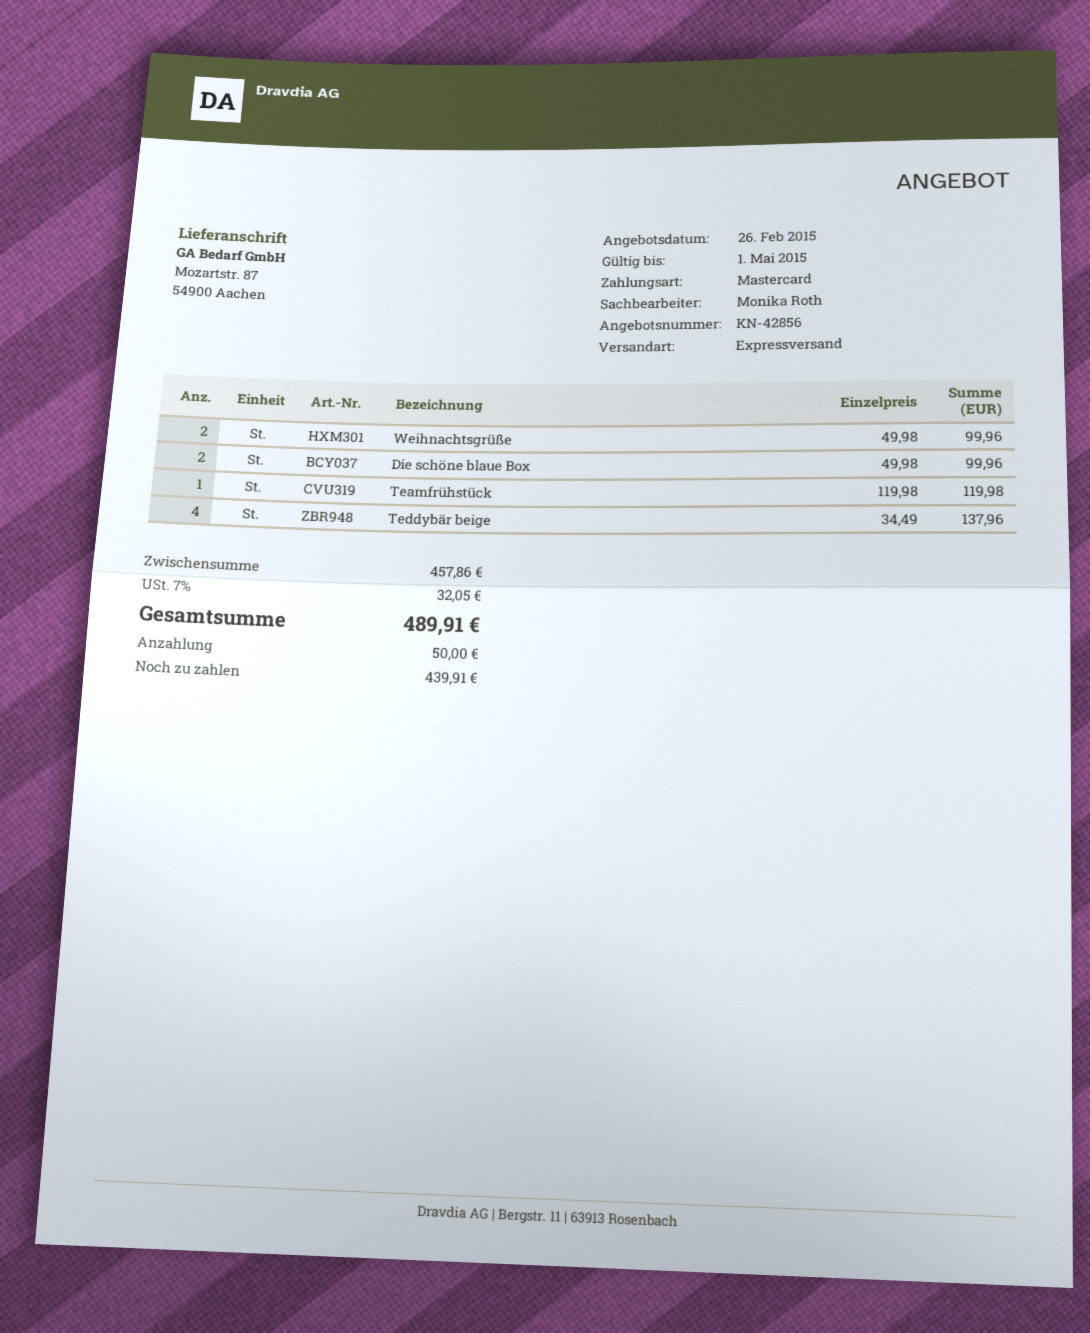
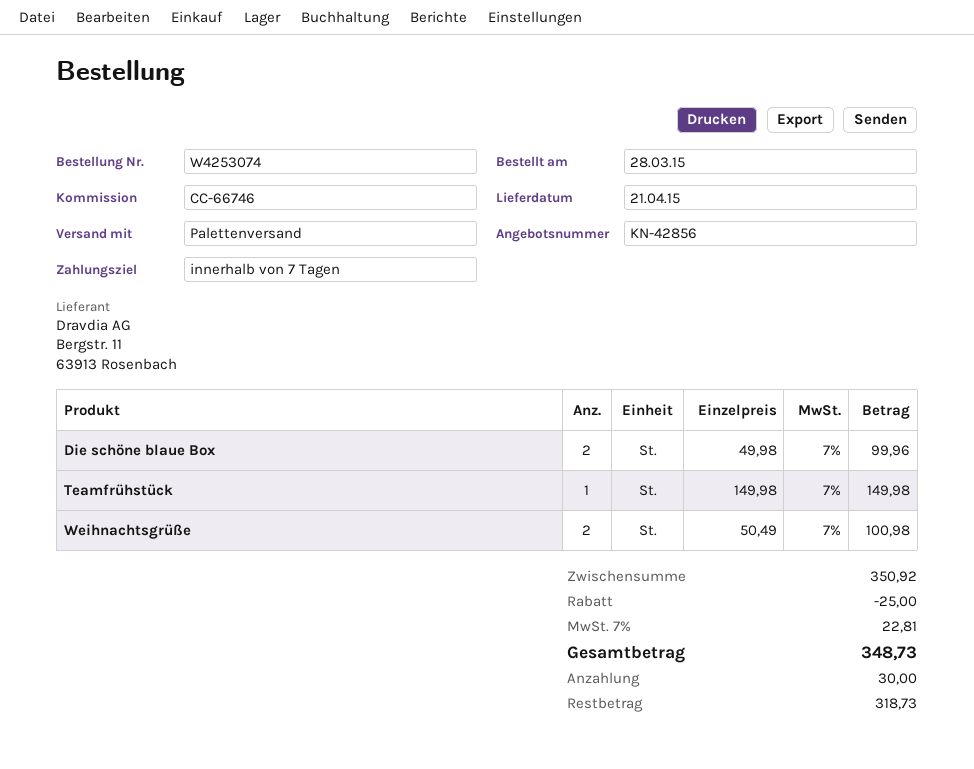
shipping method: express -> pallet freight
Weihnachtsgrüße: 2 x 49.98 = 99.96 -> 2 x 50.49 = 100.98
Teamfrühstück: 1 x 119.98 = 119.98 -> 1 x 149.98 = 149.98
Teddybär beige: 4 x 34.49 = 137.96 -> none
subtotal: 457.86 -> 350.92
discount: none -> 25.00
tax: 7% = 32.05 -> 7% = 22.81
total: 489.91 -> 348.73
deposit: 50.00 -> 30.00
balance: 439.91 -> 318.73

